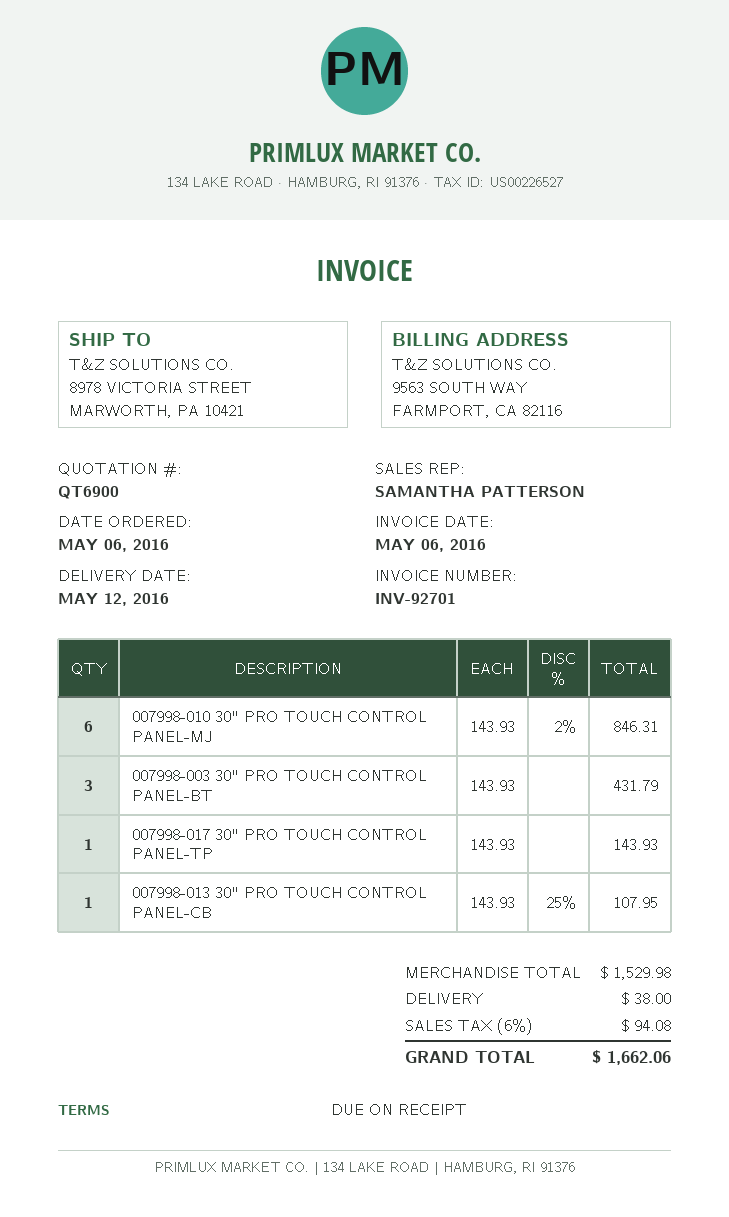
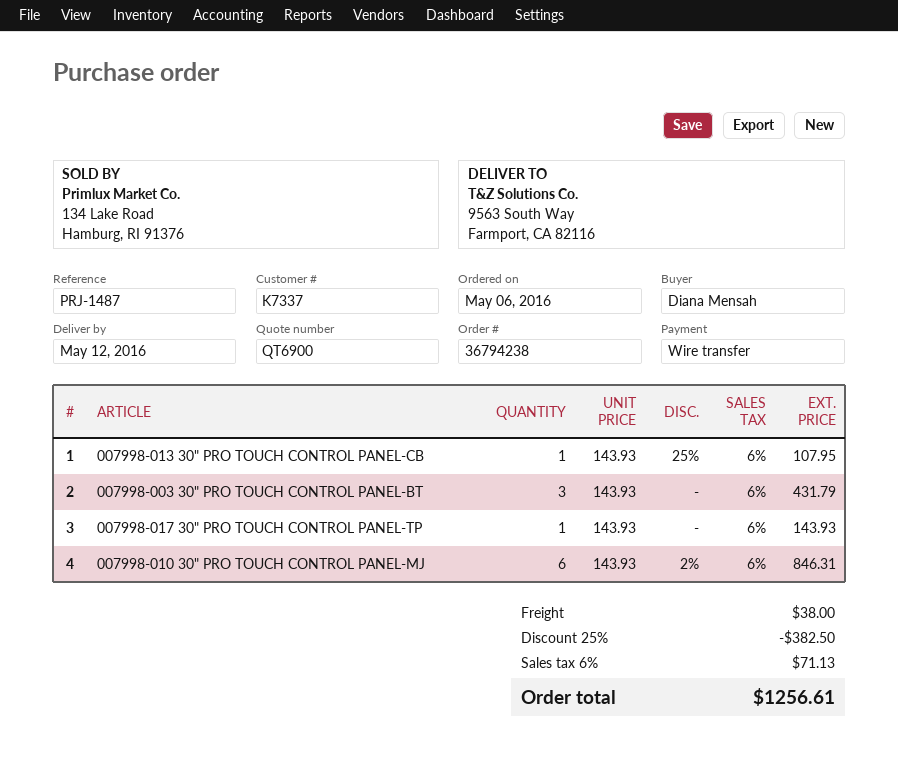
ship to: 8978 VICTORIA STREET, MARWORTH, PA 10421 -> 9563 South Way, Farmport, CA 82116
discount: none -> 25% = 382.50
tax: 6% = 94.08 -> 6% = 71.13
total: 1662.06 -> 1256.61

